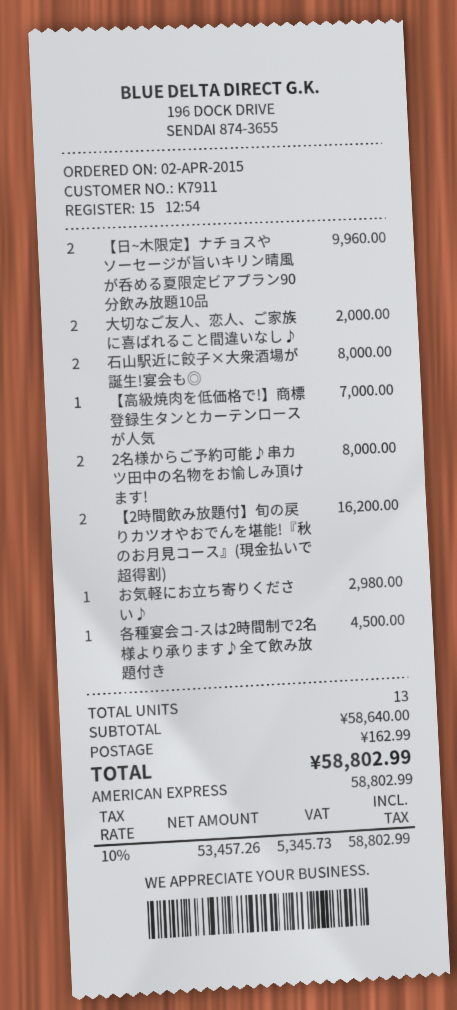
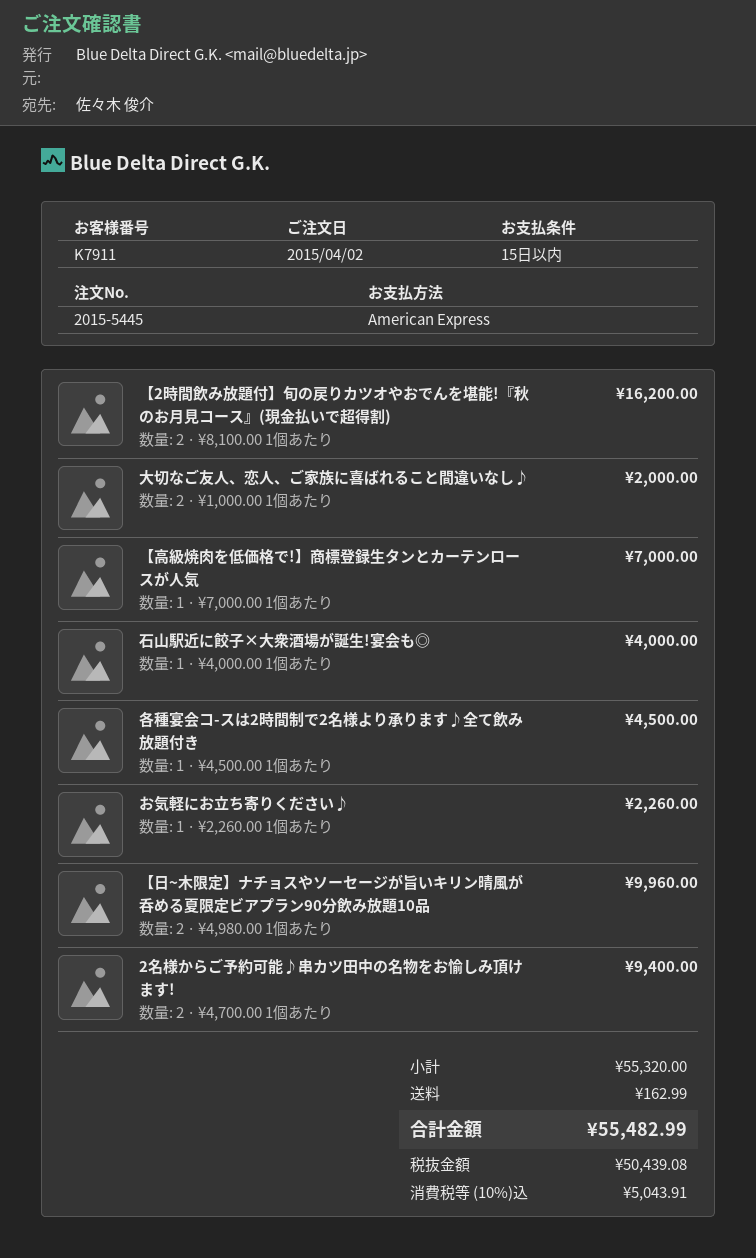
石山駅近に餃子×大衆酒場が誕生!宴会も◎: 2 for 8000.00 -> 1 for 4000.00
2名様からご予約可能♪串カツ田中の名物をお愉しみ頂けます!: 2 for 8000.00 -> 2 for 9400.00
お気軽にお立ち寄りください♪: 1 for 2980.00 -> 1 for 2260.00
subtotal: 58640.00 -> 55320.00
net: 53457.26 -> 50439.08
tax: 10% = 5345.73 -> 10% = 5043.91
total: 58802.99 -> 55482.99

